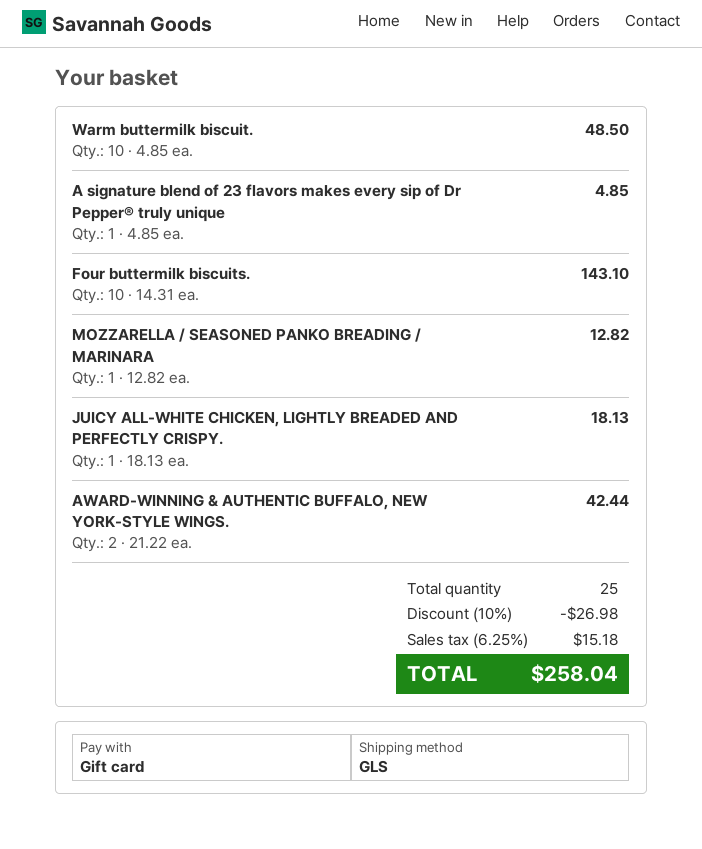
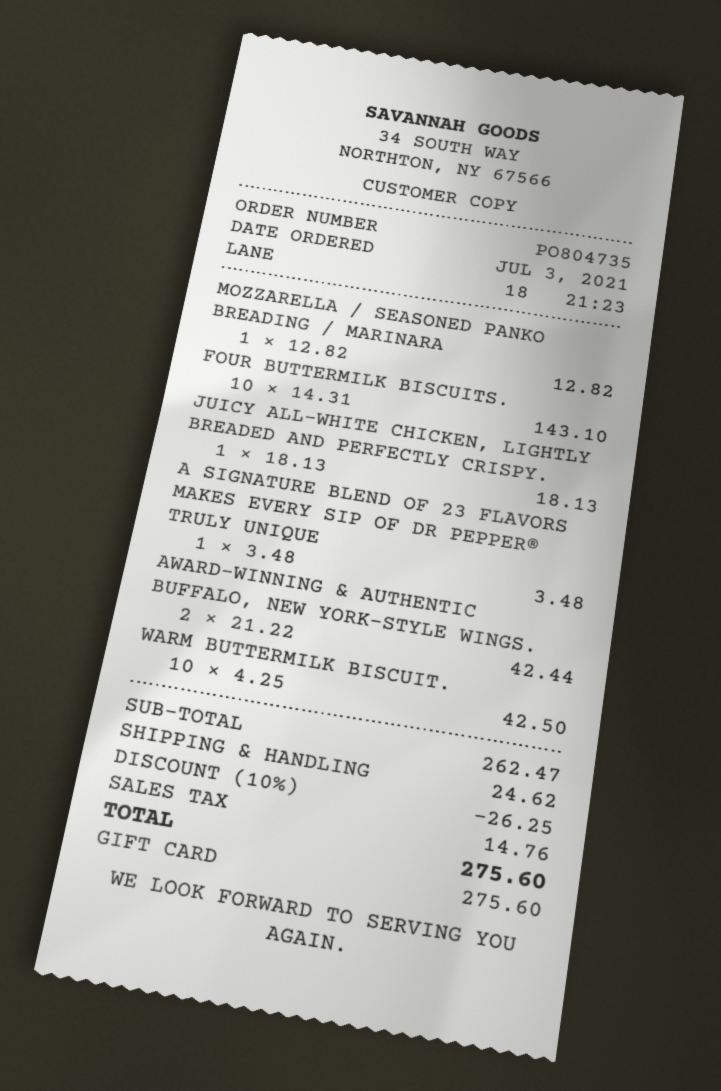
Warm buttermilk biscuit.: 10 x 4.85 = 48.50 -> 10 x 4.25 = 42.50
A signature blend of 23 flavors makes every sip of Dr Pepper® truly unique: 1 x 4.85 = 4.85 -> 1 x 3.48 = 3.48
discount: 10% = 26.98 -> 10% = 26.25
shipping: none -> 24.62
tax: 15.18 -> 14.76
total: 258.04 -> 275.60

